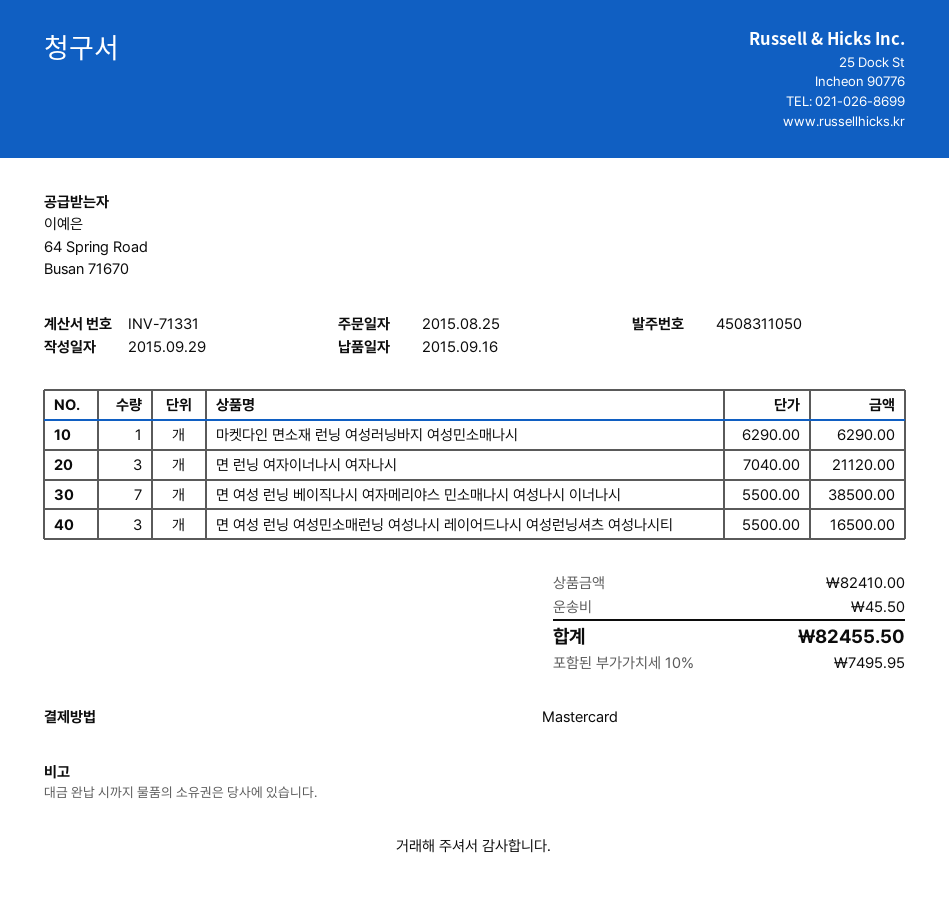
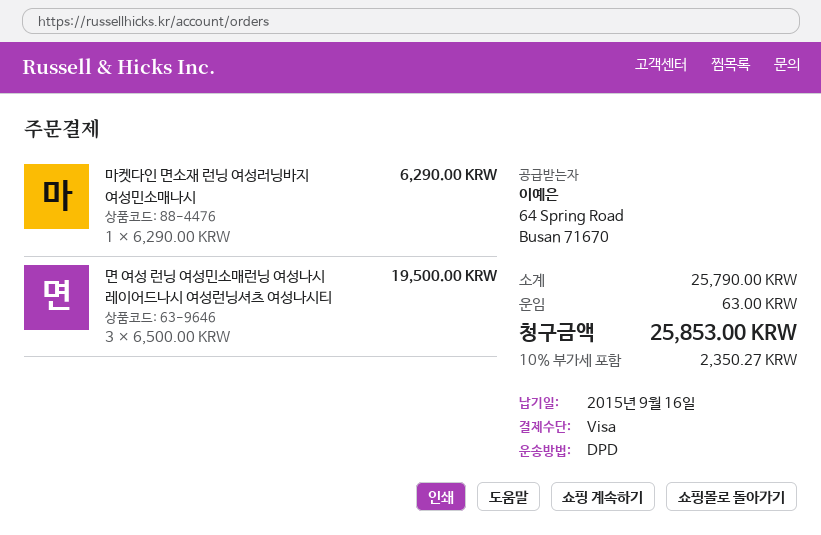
payment method: Mastercard -> Visa
면 런닝 여자이너나시 여자나시: 3 x 7040.00 = 21120.00 -> none
면 여성 런닝 베이직나시 여자메리야스 민소매나시 여성나시 이너나시: 7 x 5500.00 = 38500.00 -> none
면 여성 런닝 여성민소매런닝 여성나시 레이어드나시 여성런닝셔츠 여성나시티: 3 x 5500.00 = 16500.00 -> 3 x 6500.00 = 19500.00
subtotal: 82410.00 -> 25790.00
shipping: 45.50 -> 63.00
tax: 10% = 7495.95 -> 10% = 2350.27
total: 82455.50 -> 25853.00

